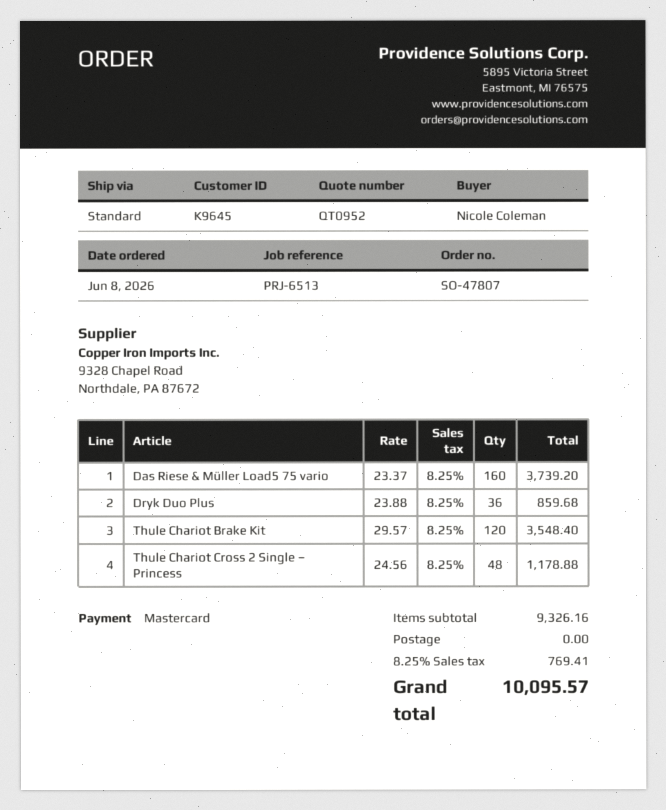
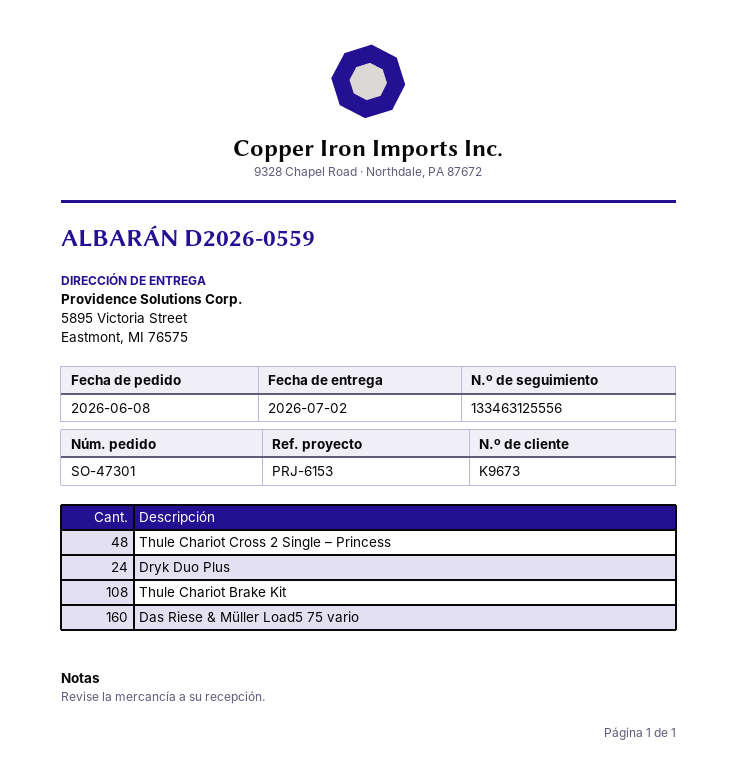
order number: SO-47807 -> SO-47301
customer number: K9645 -> K9673
reference: PRJ-6513 -> PRJ-6153
Dryk Duo Plus: 36 -> 24
Thule Chariot Brake Kit: 120 -> 108

